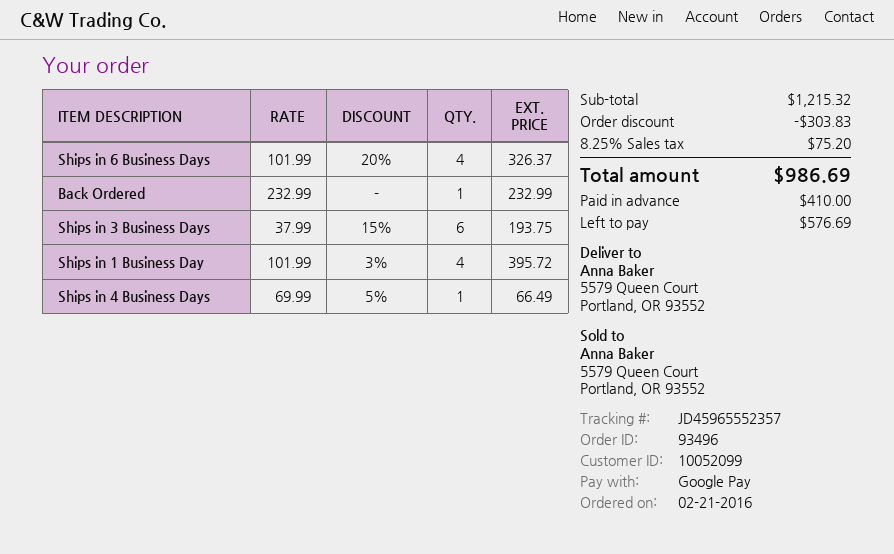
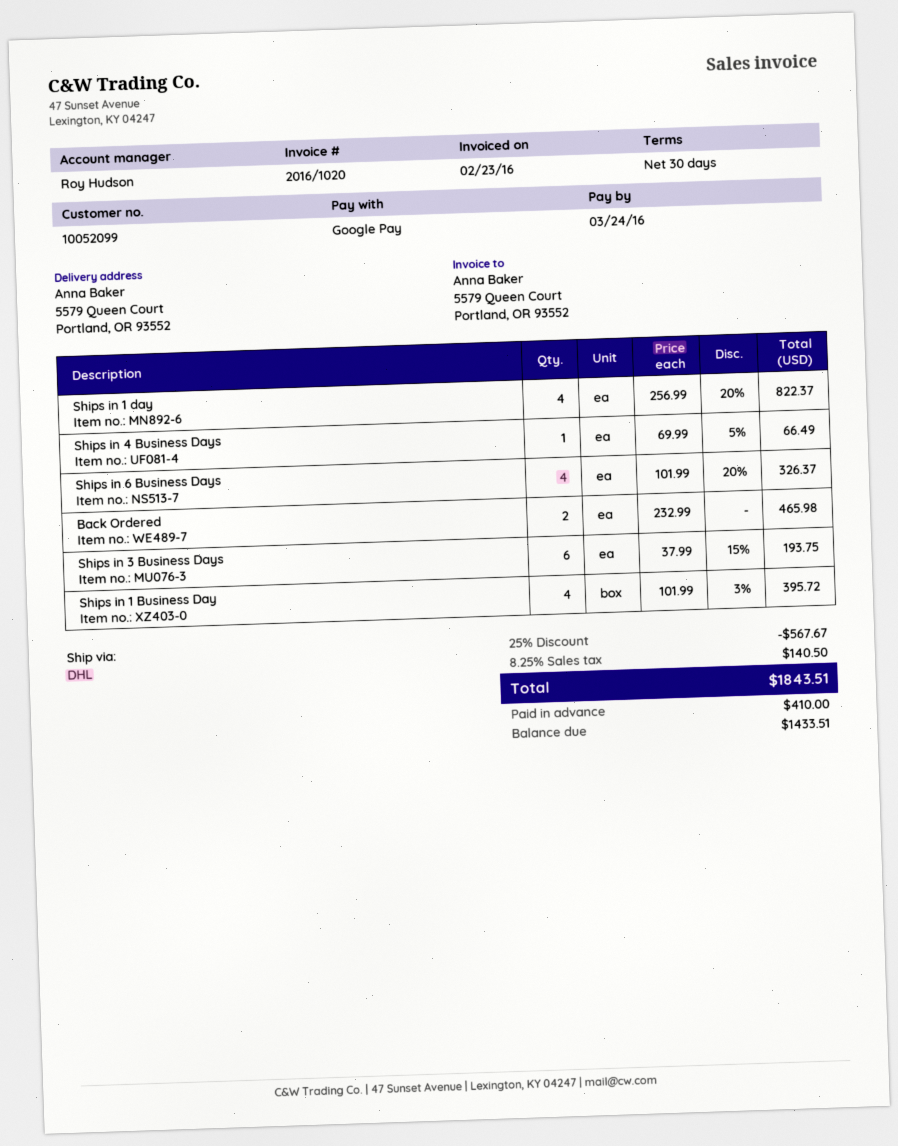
Back Ordered: 1 x 232.99 = 232.99 -> 2 x 232.99 = 465.98
Ships in 1 day: none -> 4 x 256.99 - 20% = 822.37
discount: 303.83 -> 567.67
tax: 8.25% = 75.20 -> 8.25% = 140.50
total: 986.69 -> 1843.51
balance: 576.69 -> 1433.51

